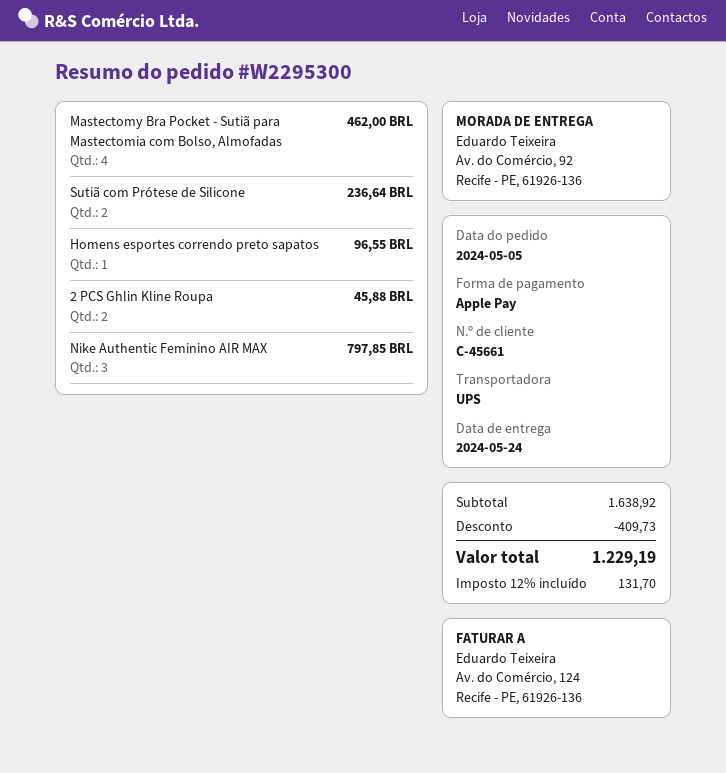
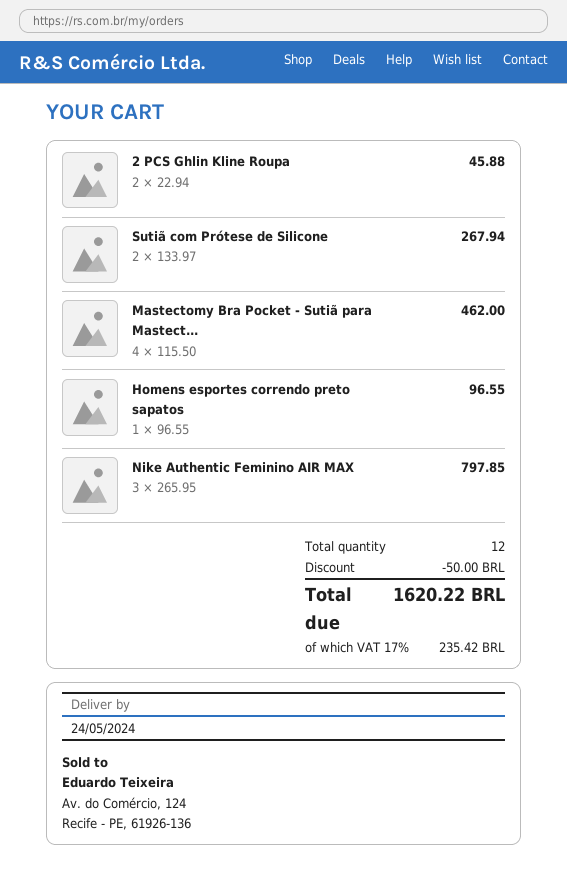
Sutiã com Prótese de Silicone: 2 for 236.64 -> 2 for 267.94
discount: 409.73 -> 50.00
tax: 12% = 131.70 -> 17% = 235.42
total: 1229.19 -> 1620.22

